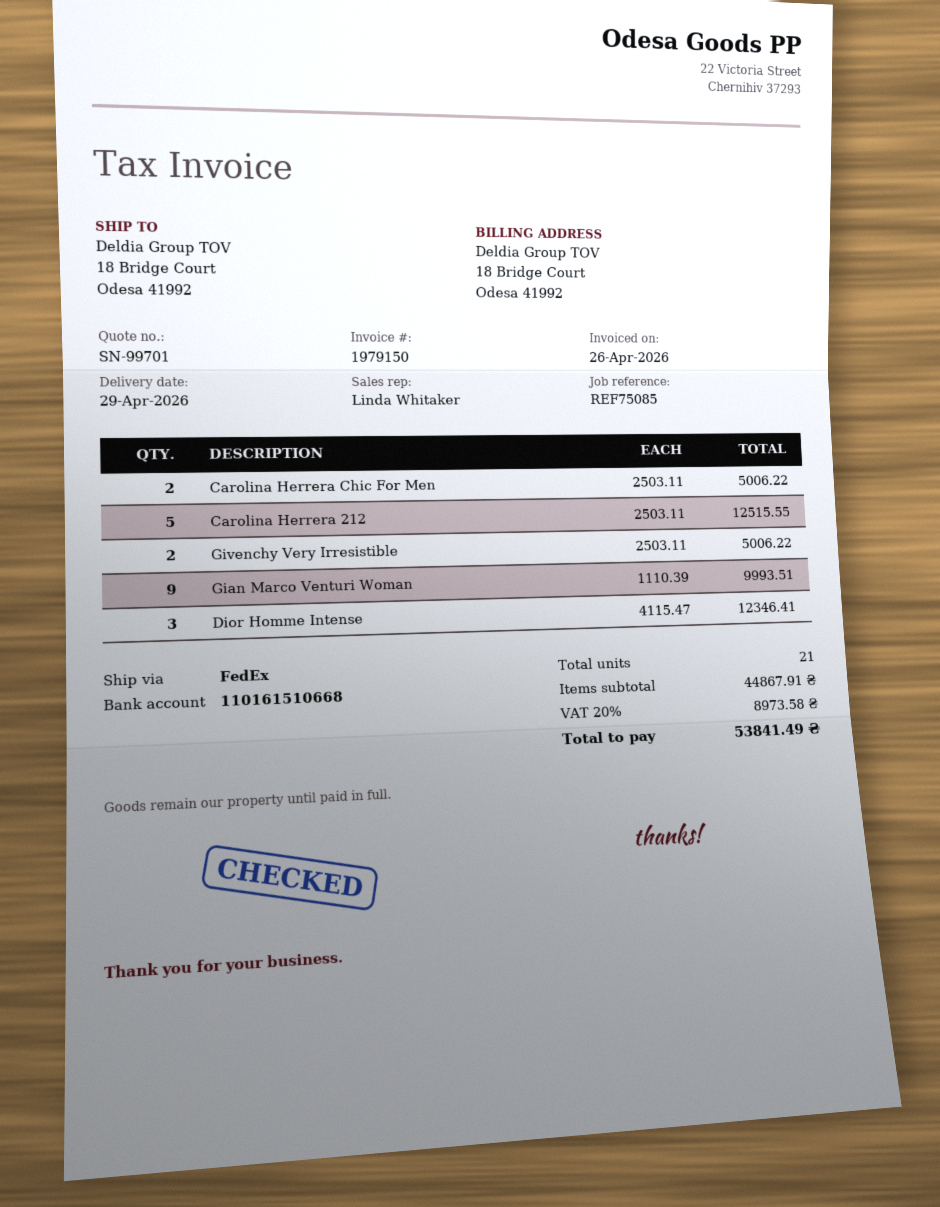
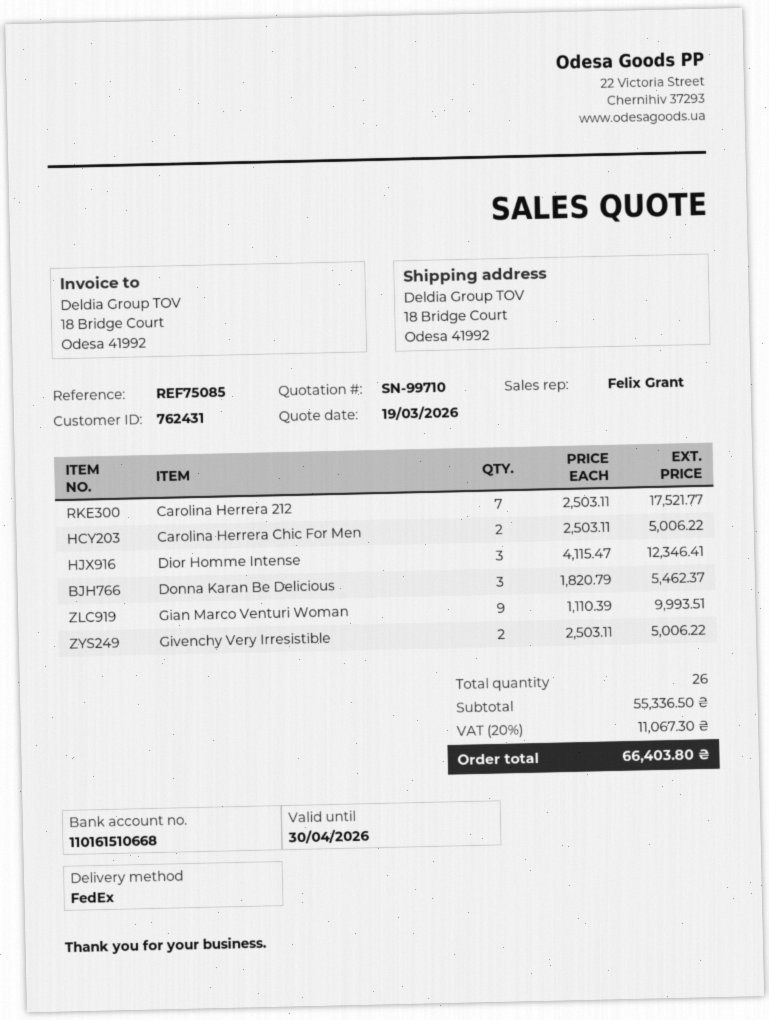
quote number: SN-99701 -> SN-99710
sales rep: Linda Whitaker -> Felix Grant
Carolina Herrera 212: 5 x 2503.11 = 12515.55 -> 7 x 2503.11 = 17521.77
Donna Karan Be Delicious: none -> 3 x 1820.79 = 5462.37
total quantity: 21 -> 26
subtotal: 44867.91 -> 55336.50
tax: 20% = 8973.58 -> 20% = 11067.30
total: 53841.49 -> 66403.80

